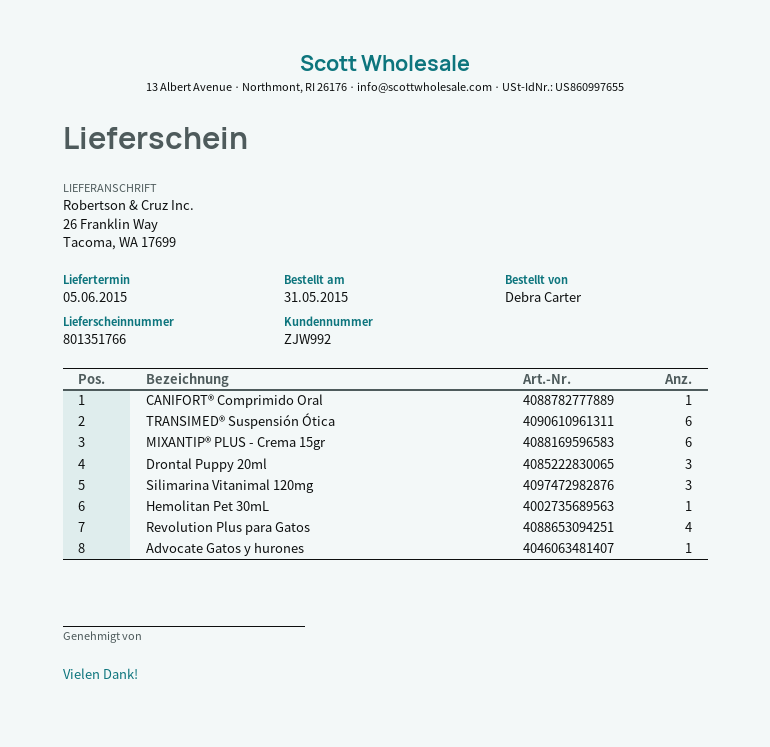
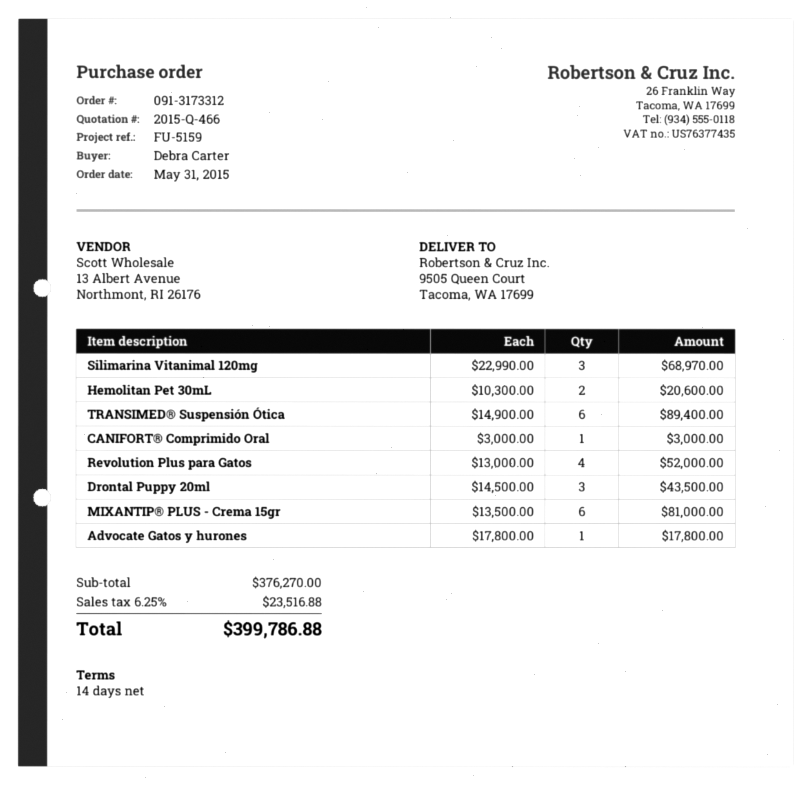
ship to: 26 Franklin Way, Tacoma, WA 17699 -> 9505 Queen Court, Tacoma, WA 17699
Hemolitan Pet 30mL: 1 -> 2

